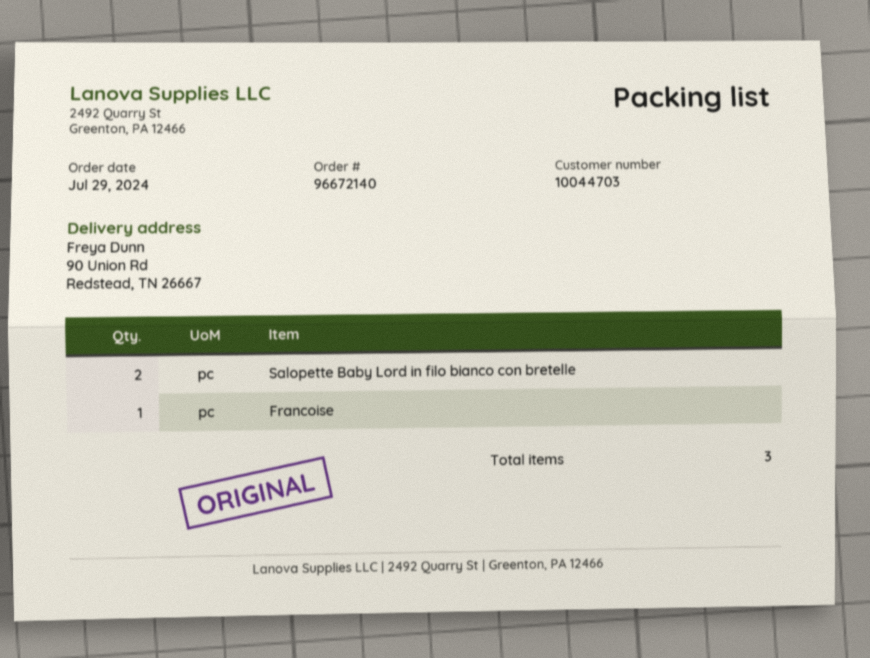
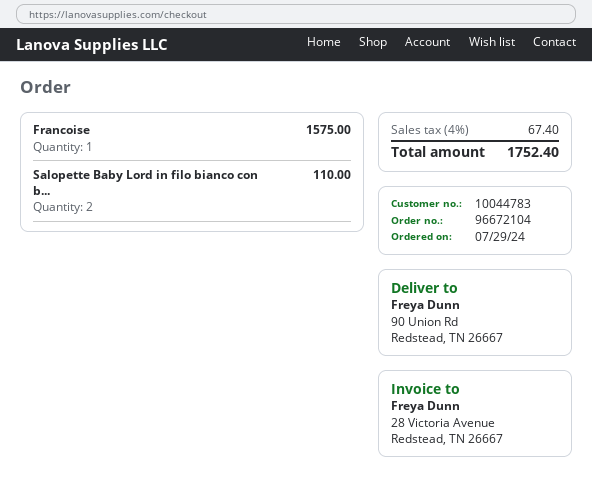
order number: 96672140 -> 96672104
customer number: 10044703 -> 10044783

